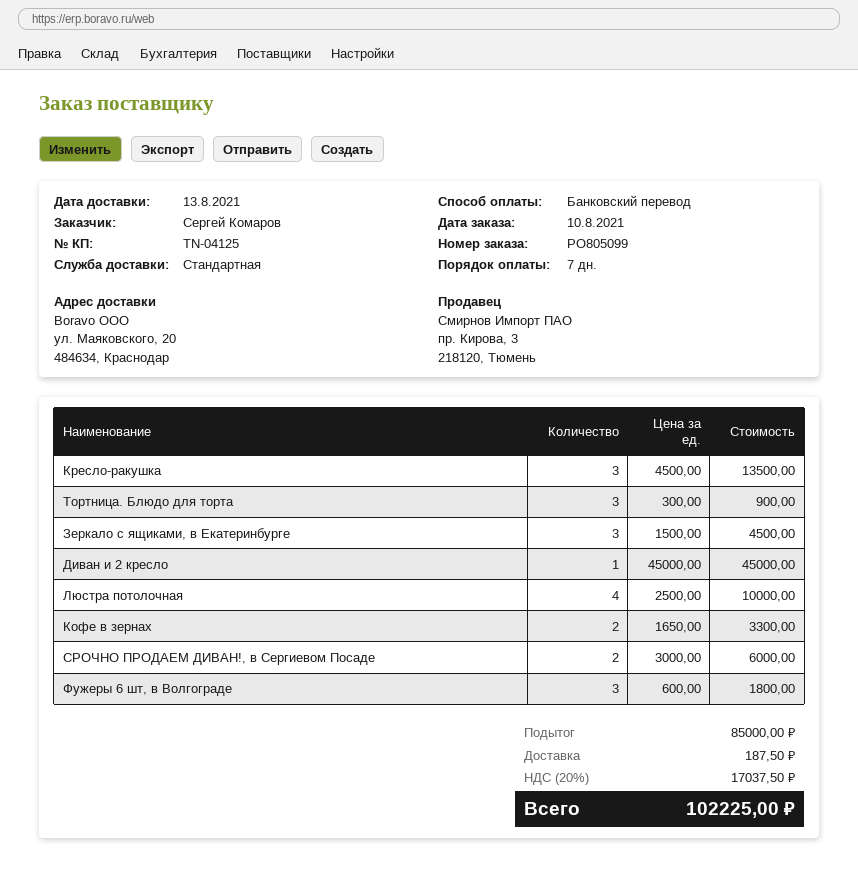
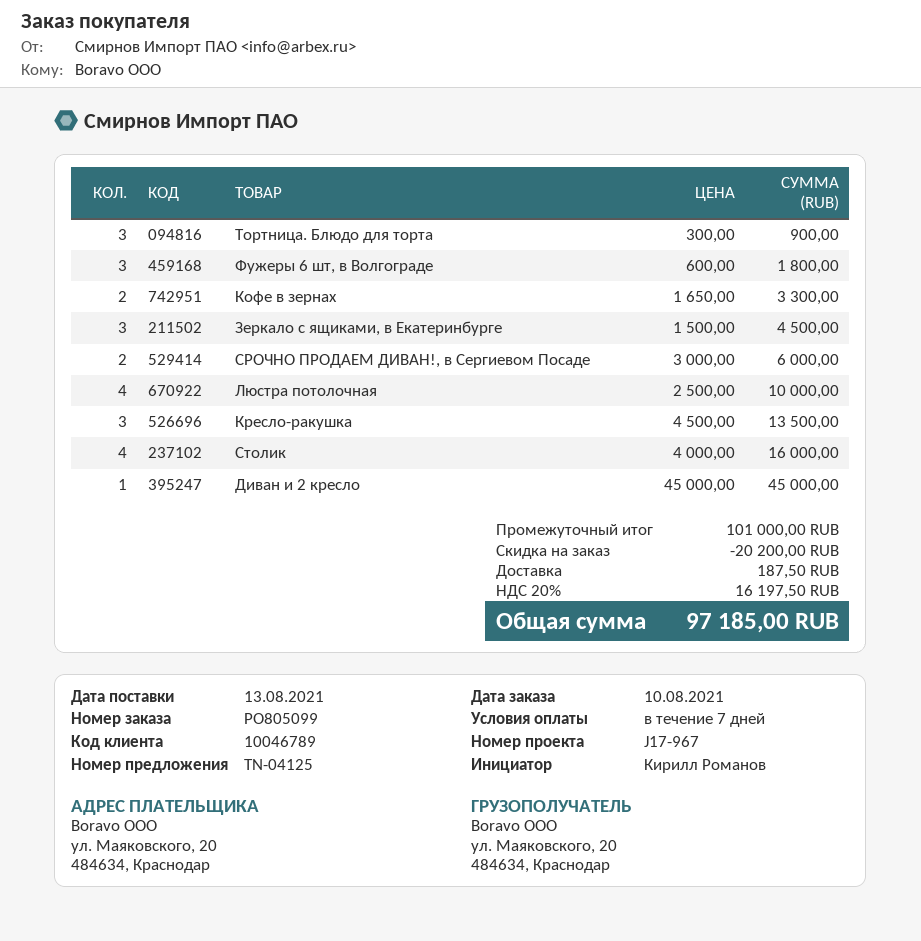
ordered by: Сергей Комаров -> Кирилл Романов
Столик: none -> 4 x 4000.00 = 16000.00
subtotal: 85000.00 -> 101000.00
discount: none -> 20200.00
tax: 20% = 17037.50 -> 20% = 16197.50
total: 102225.00 -> 97185.00

